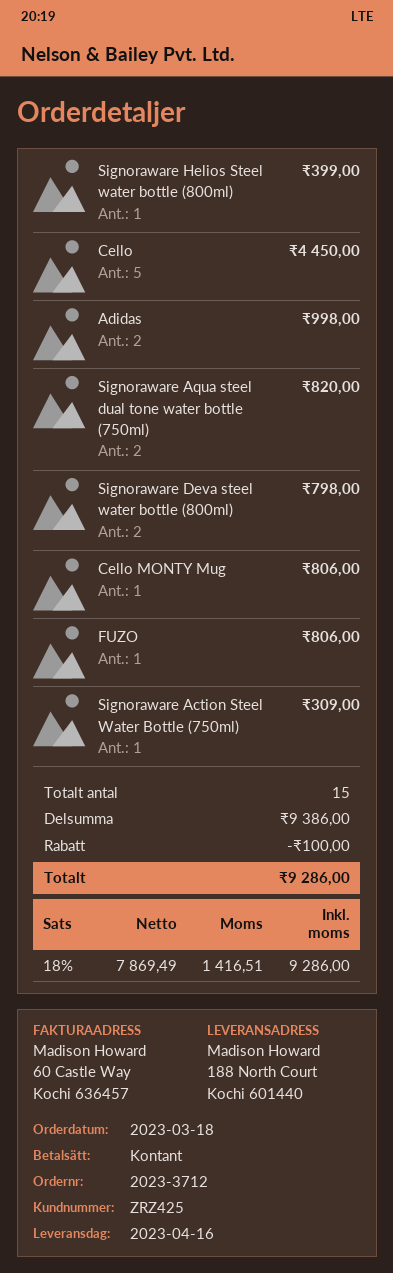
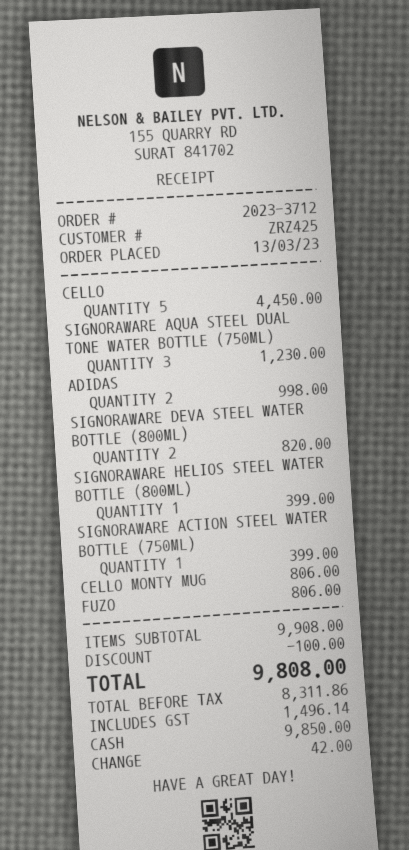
order date: 2023-03-18 -> 2023-03-13
Signoraware Aqua steel dual tone water bottle (750ml): 2 for 820.00 -> 3 for 1230.00
Signoraware Deva steel water bottle (800ml): 2 for 798.00 -> 2 for 820.00
Signoraware Action Steel Water Bottle (750ml): 1 for 309.00 -> 1 for 399.00
subtotal: 9386.00 -> 9908.00
net: 7869.49 -> 8311.86
tax: 1416.51 -> 1496.14
total: 9286.00 -> 9808.00

